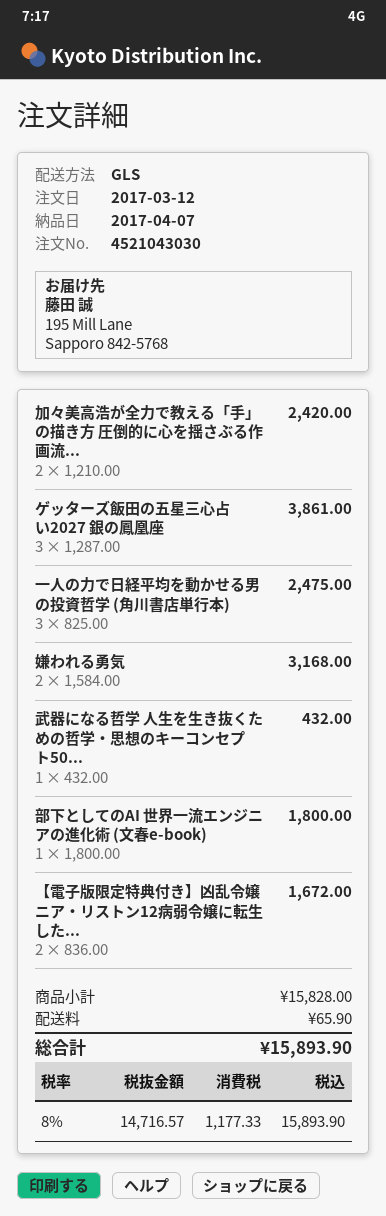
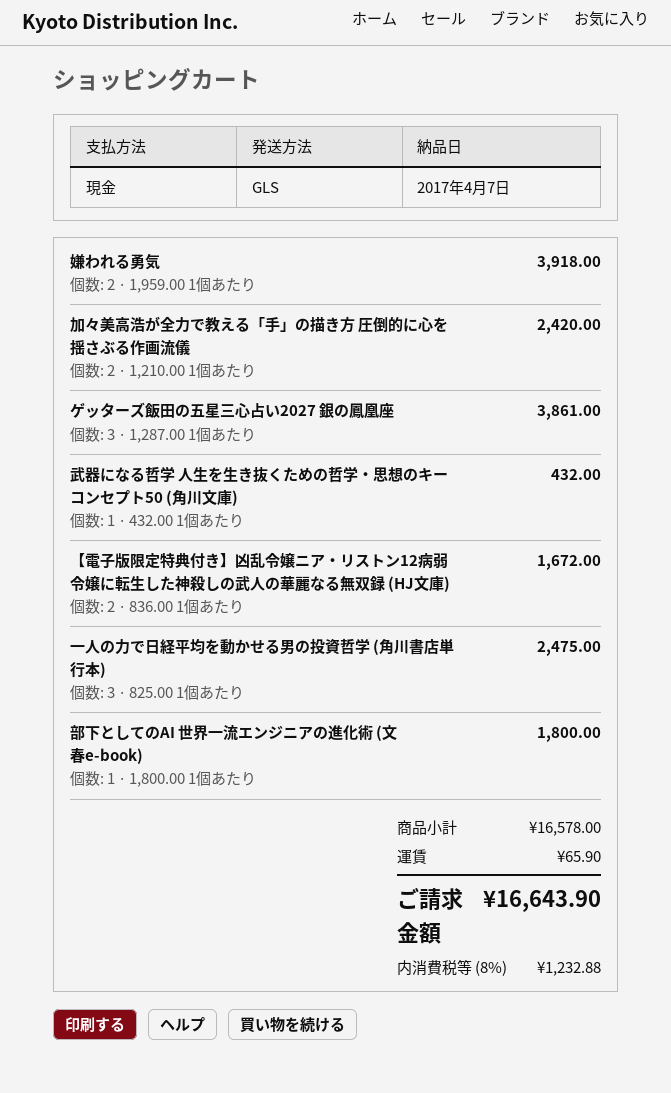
嫌われる勇気: 2 x 1584.00 = 3168.00 -> 2 x 1959.00 = 3918.00
subtotal: 15828.00 -> 16578.00
tax: 8% = 1177.33 -> 8% = 1232.88
total: 15893.90 -> 16643.90

